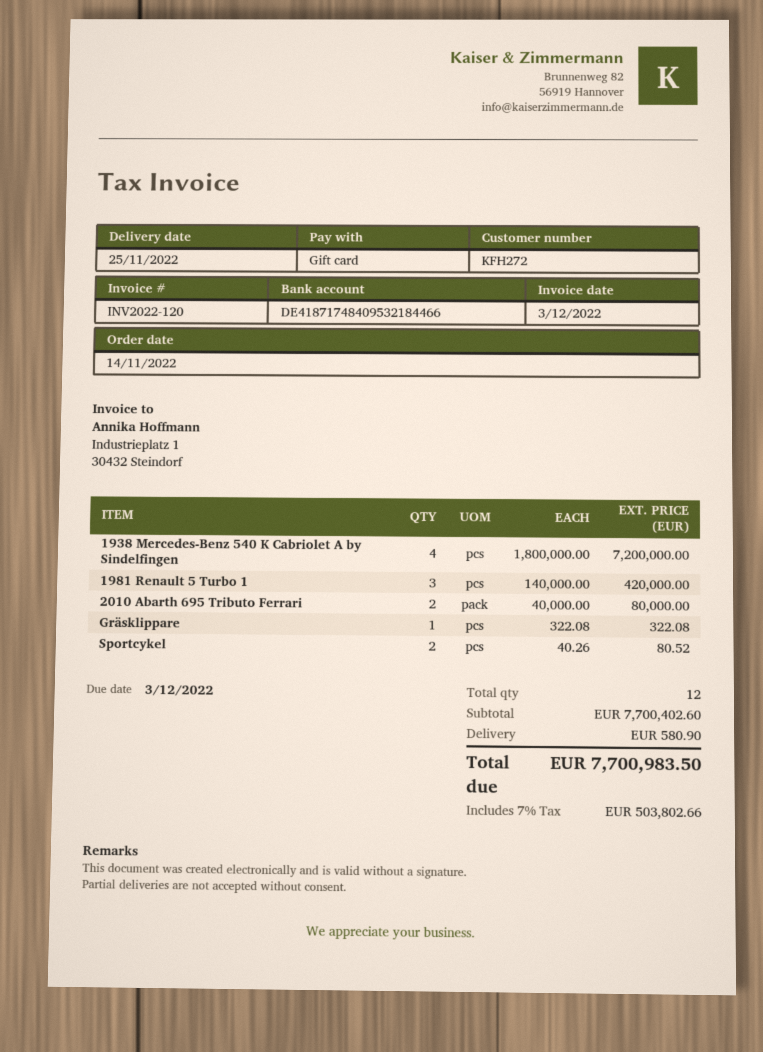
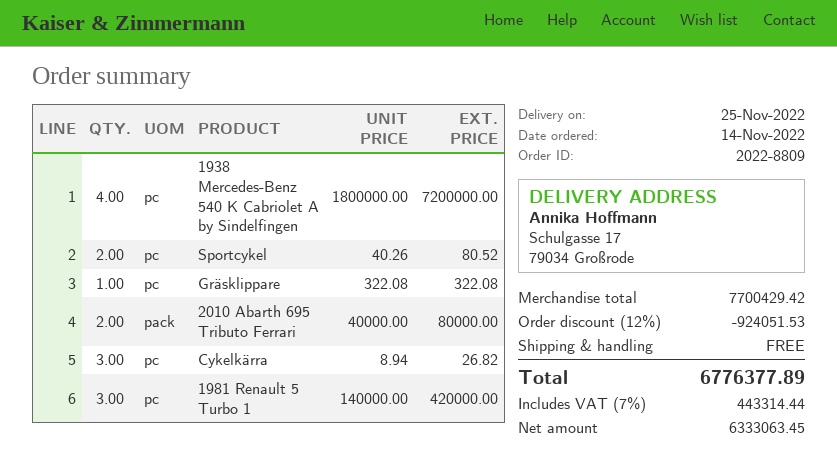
Cykelkärra: none -> 3 x 8.94 = 26.82
subtotal: 7700402.60 -> 7700429.42
discount: none -> 12% = 924051.53
shipping: 580.90 -> 0.00
tax: 7% = 503802.66 -> 7% = 443314.44
total: 7700983.50 -> 6776377.89

